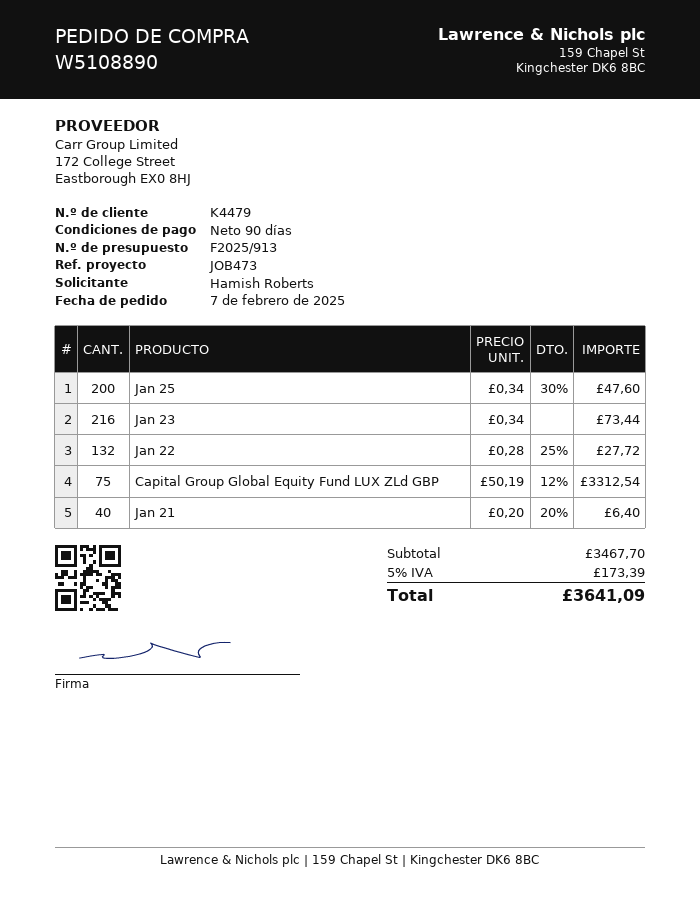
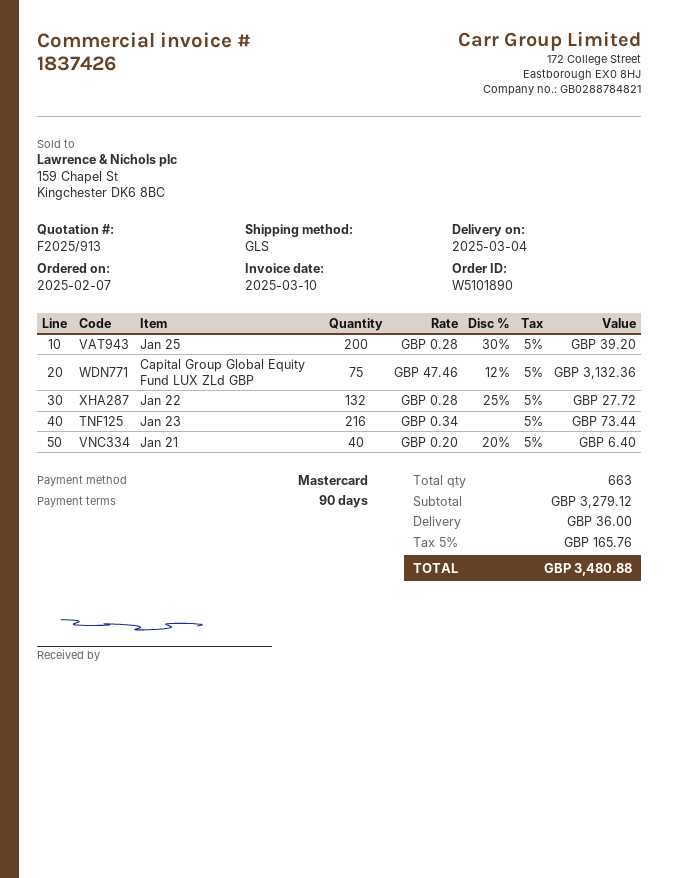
order number: W5108890 -> W5101890
Jan 25: 200 x 0.34 - 30% = 47.60 -> 200 x 0.28 - 30% = 39.20
Capital Group Global Equity Fund LUX ZLd GBP: 75 x 50.19 - 12% = 3312.54 -> 75 x 47.46 - 12% = 3132.36
subtotal: 3467.70 -> 3279.12
shipping: none -> 36.00
tax: 5% = 173.39 -> 5% = 165.76
total: 3641.09 -> 3480.88

